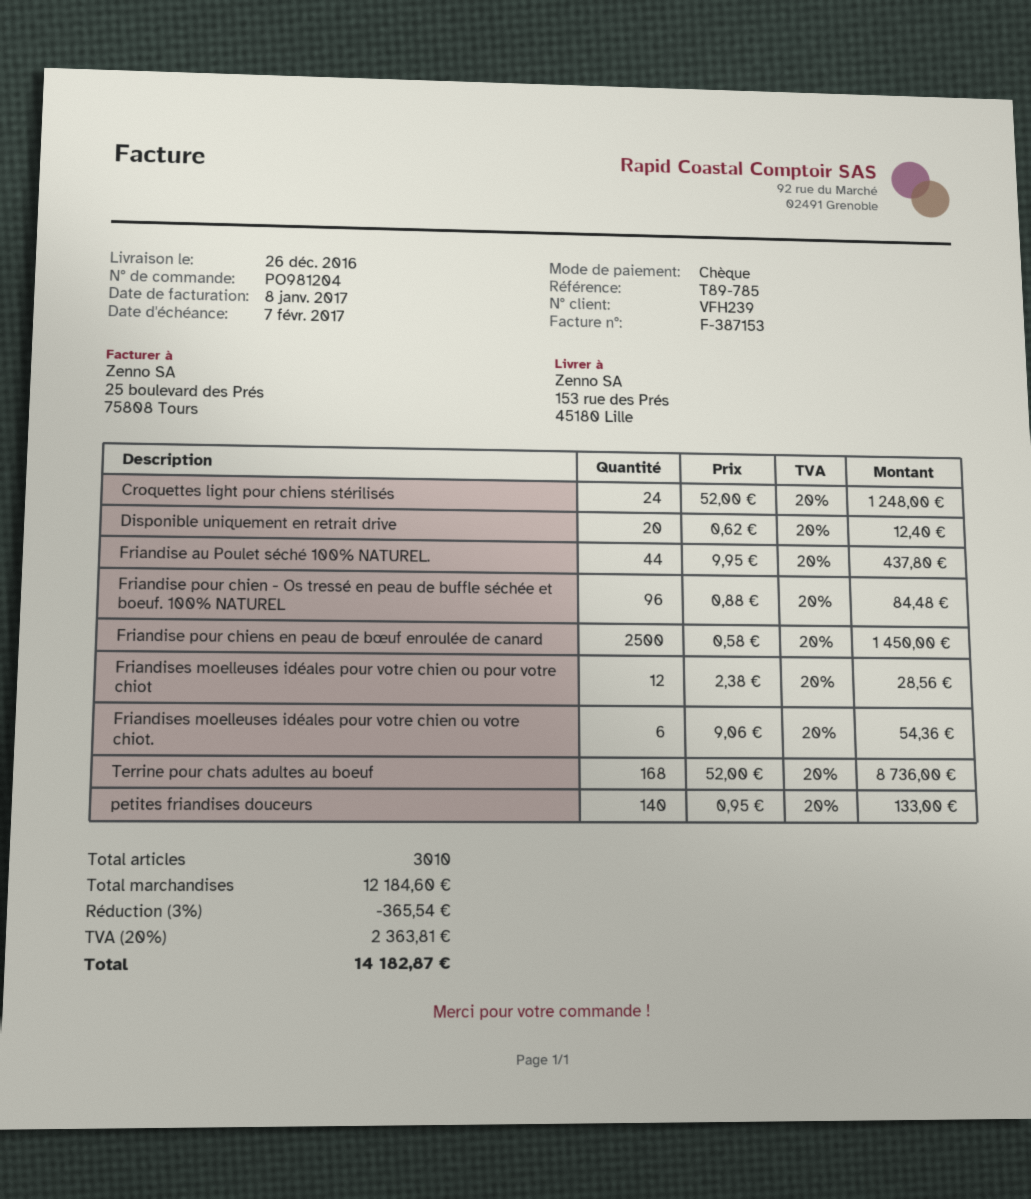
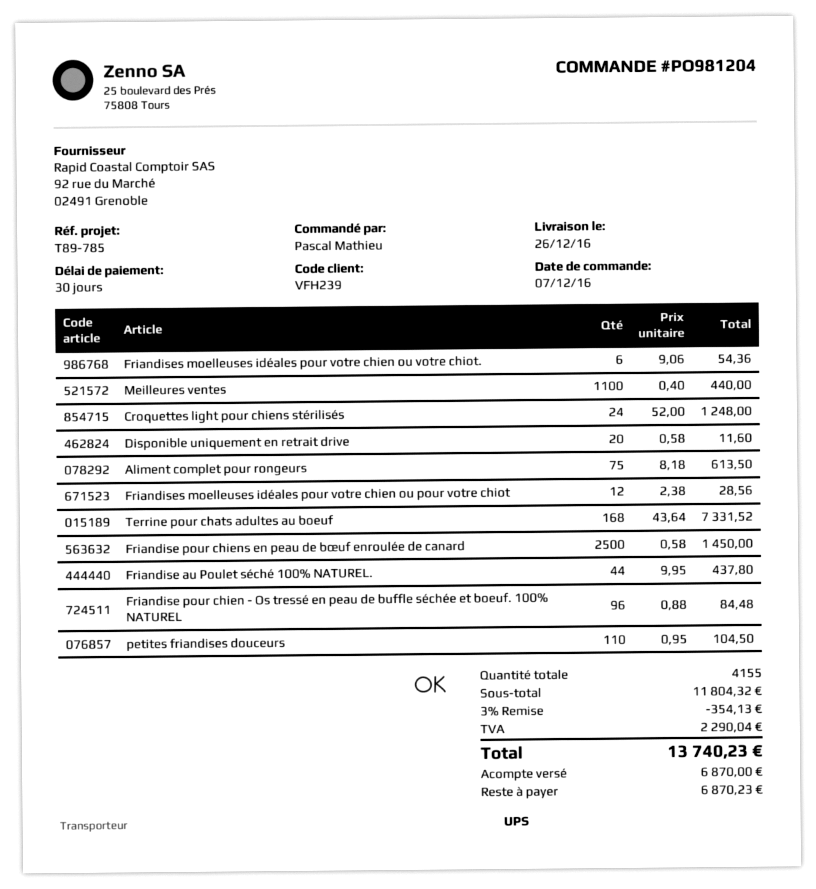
Disponible uniquement en retrait drive: 20 x 0.62 = 12.40 -> 20 x 0.58 = 11.60
Terrine pour chats adultes au boeuf: 168 x 52.00 = 8736.00 -> 168 x 43.64 = 7331.52
petites friandises douceurs: 140 x 0.95 = 133.00 -> 110 x 0.95 = 104.50
Meilleures ventes: none -> 1100 x 0.40 = 440.00
Aliment complet pour rongeurs: none -> 75 x 8.18 = 613.50
total quantity: 3010 -> 4155
subtotal: 12184.60 -> 11804.32
discount: 3% = 365.54 -> 3% = 354.13
tax: 2363.81 -> 2290.04
total: 14182.87 -> 13740.23

